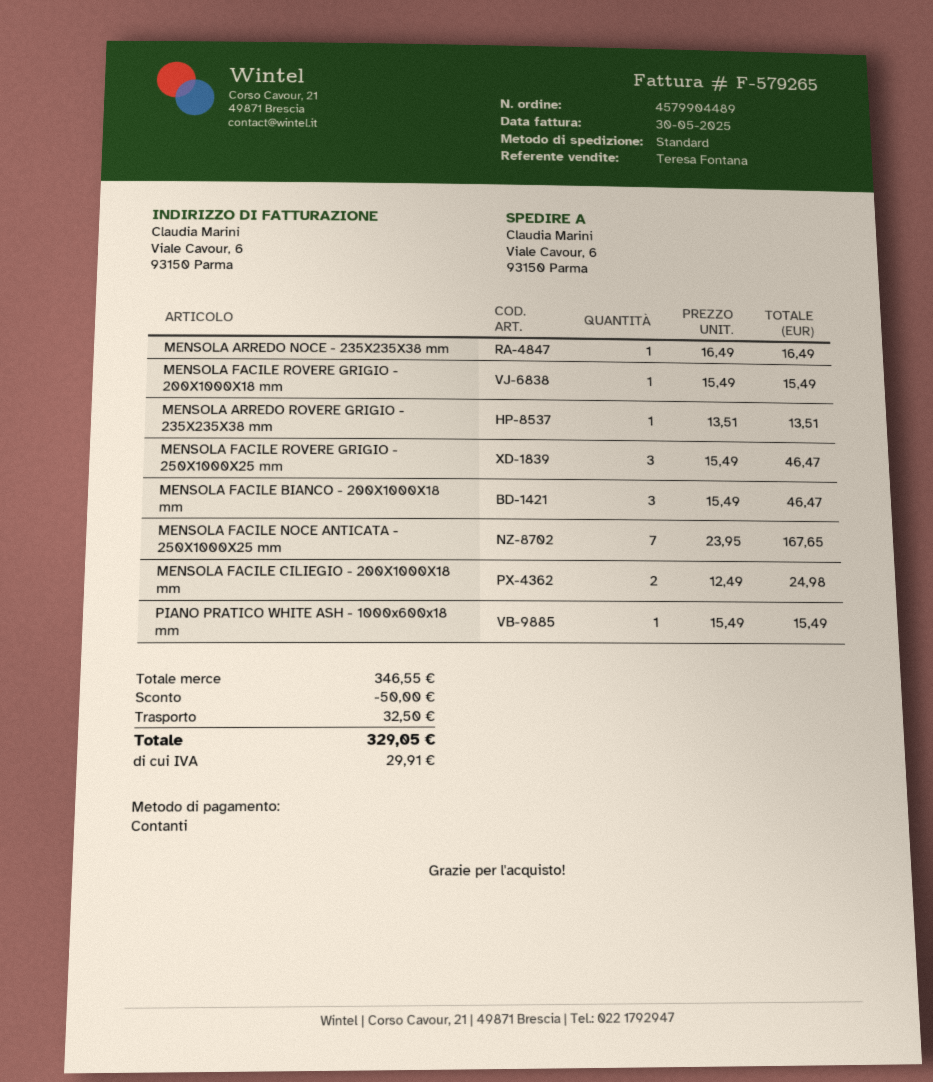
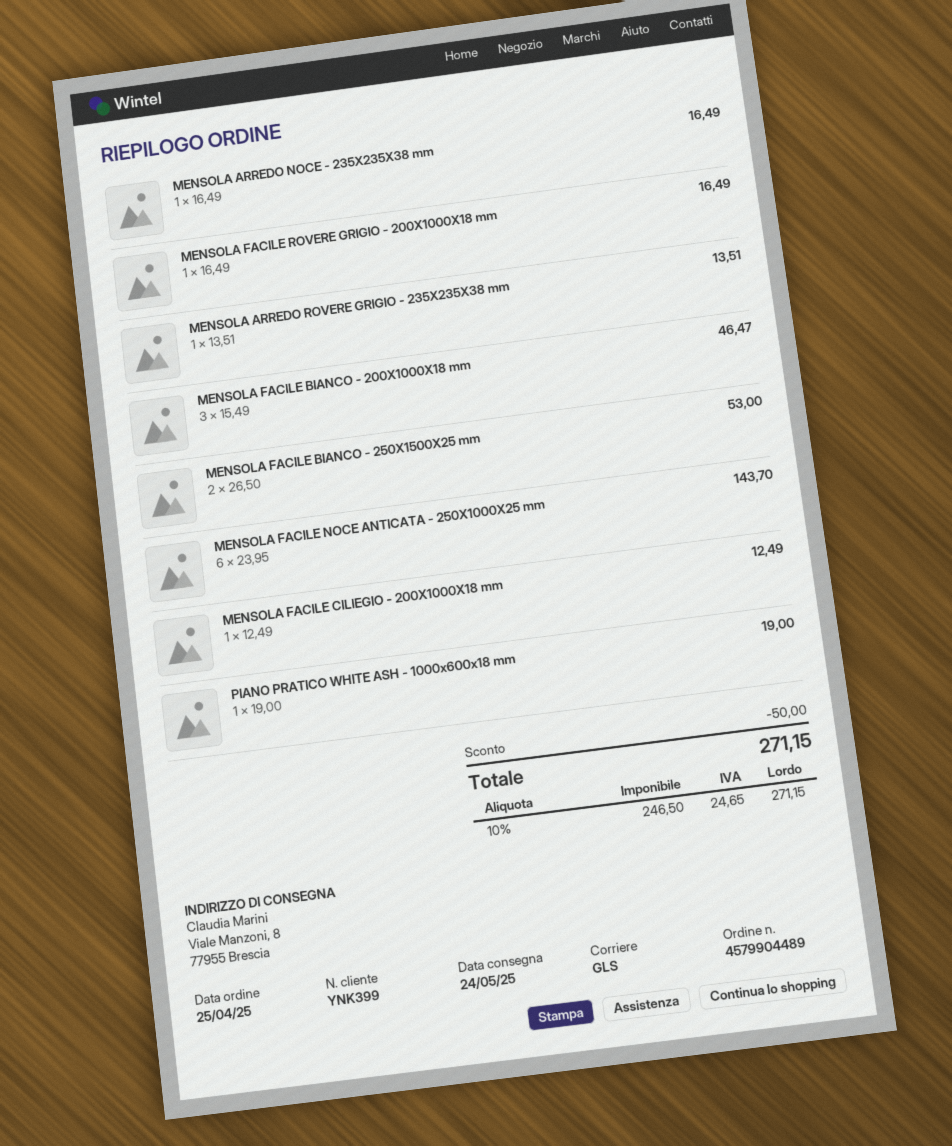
shipping method: standard -> GLS
ship to: Viale Cavour, 6, 93150 Parma -> Viale Manzoni, 8, 77955 Brescia
MENSOLA FACILE ROVERE GRIGIO - 200X1000X18 mm: 1 x 15.49 = 15.49 -> 1 x 16.49 = 16.49
MENSOLA FACILE ROVERE GRIGIO - 250X1000X25 mm: 3 x 15.49 = 46.47 -> none
MENSOLA FACILE NOCE ANTICATA - 250X1000X25 mm: 7 x 23.95 = 167.65 -> 6 x 23.95 = 143.70
MENSOLA FACILE CILIEGIO - 200X1000X18 mm: 2 x 12.49 = 24.98 -> 1 x 12.49 = 12.49
PIANO PRATICO WHITE ASH - 1000x600x18 mm: 1 x 15.49 = 15.49 -> 1 x 19.00 = 19.00
MENSOLA FACILE BIANCO - 250X1500X25 mm: none -> 2 x 26.50 = 53.00
shipping: 32.50 -> none
tax: 29.91 -> 24.65
total: 329.05 -> 271.15

